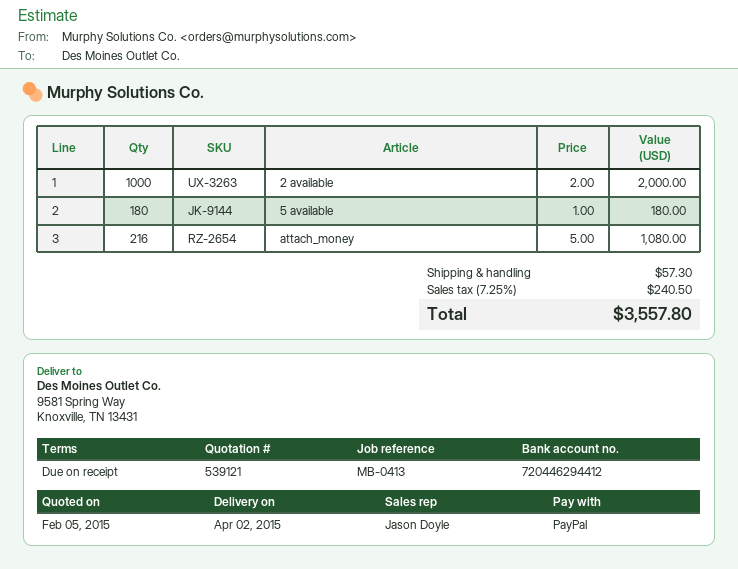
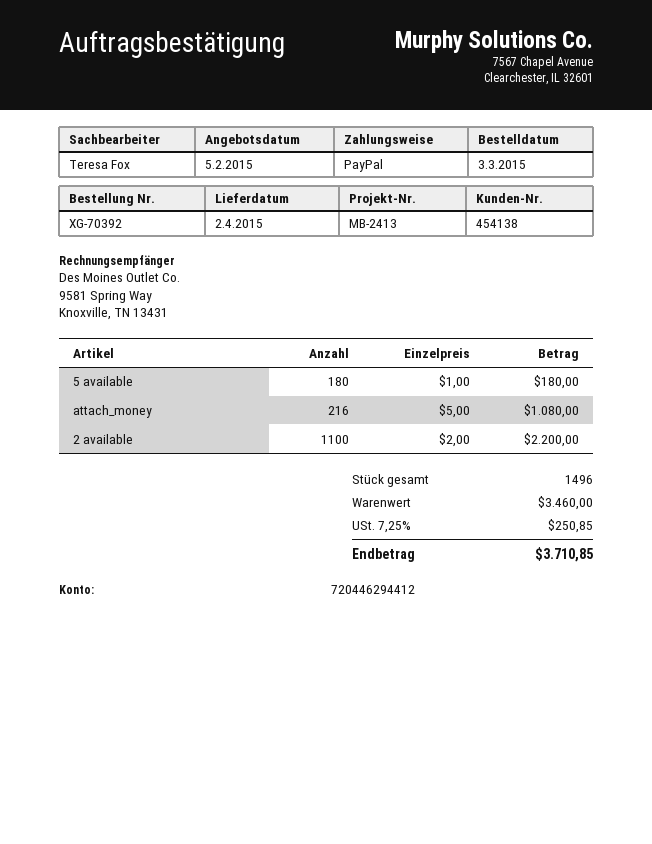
reference: MB-0413 -> MB-2413
sales rep: Jason Doyle -> Teresa Fox
2 available: 1000 x 2.00 = 2000.00 -> 1100 x 2.00 = 2200.00
shipping: 57.30 -> none
tax: 7.25% = 240.50 -> 7.25% = 250.85
total: 3557.80 -> 3710.85

